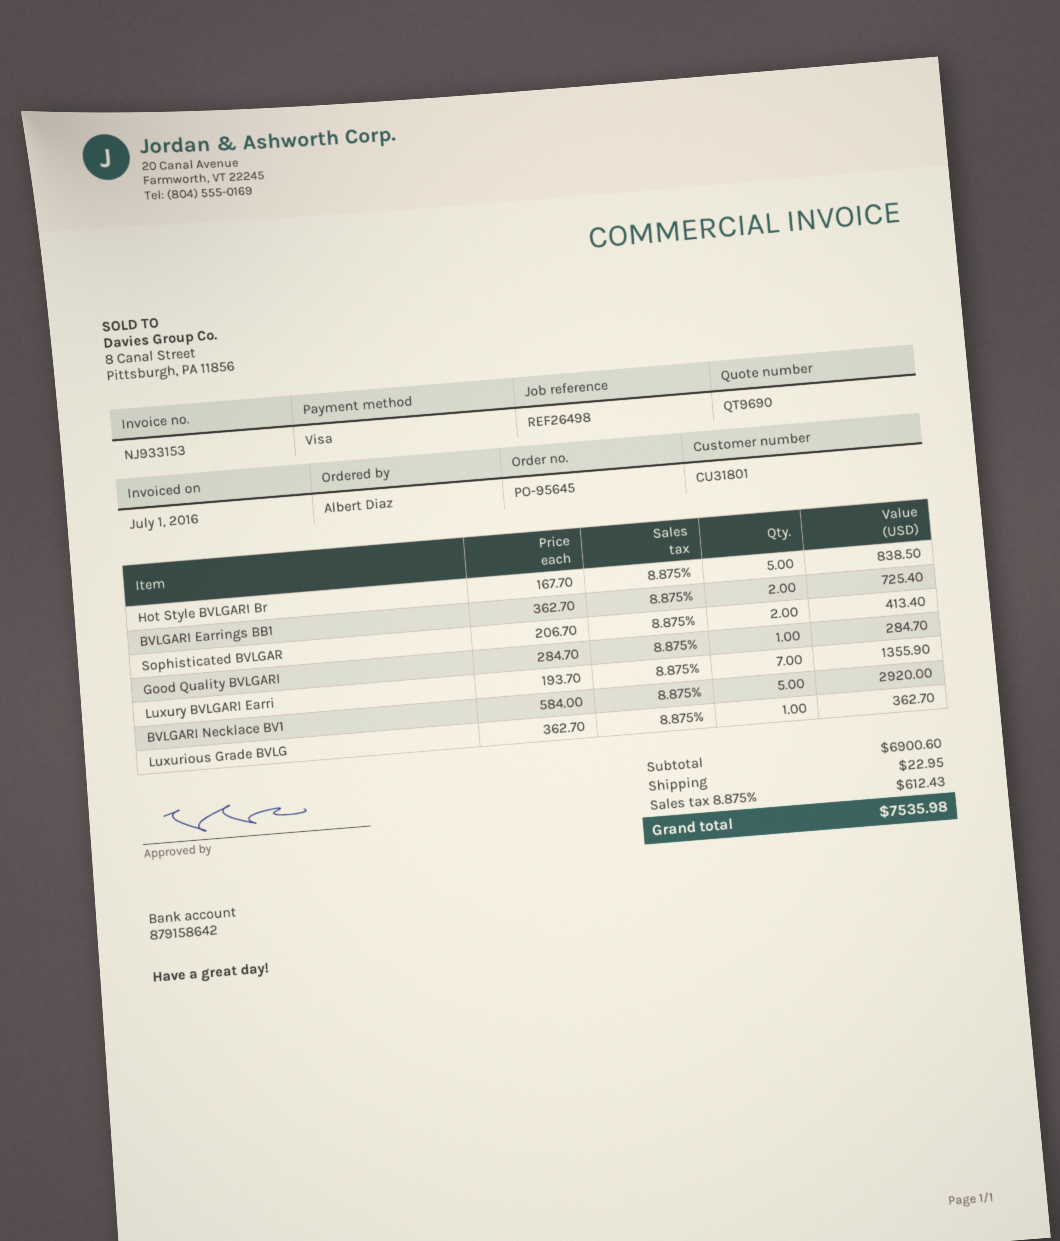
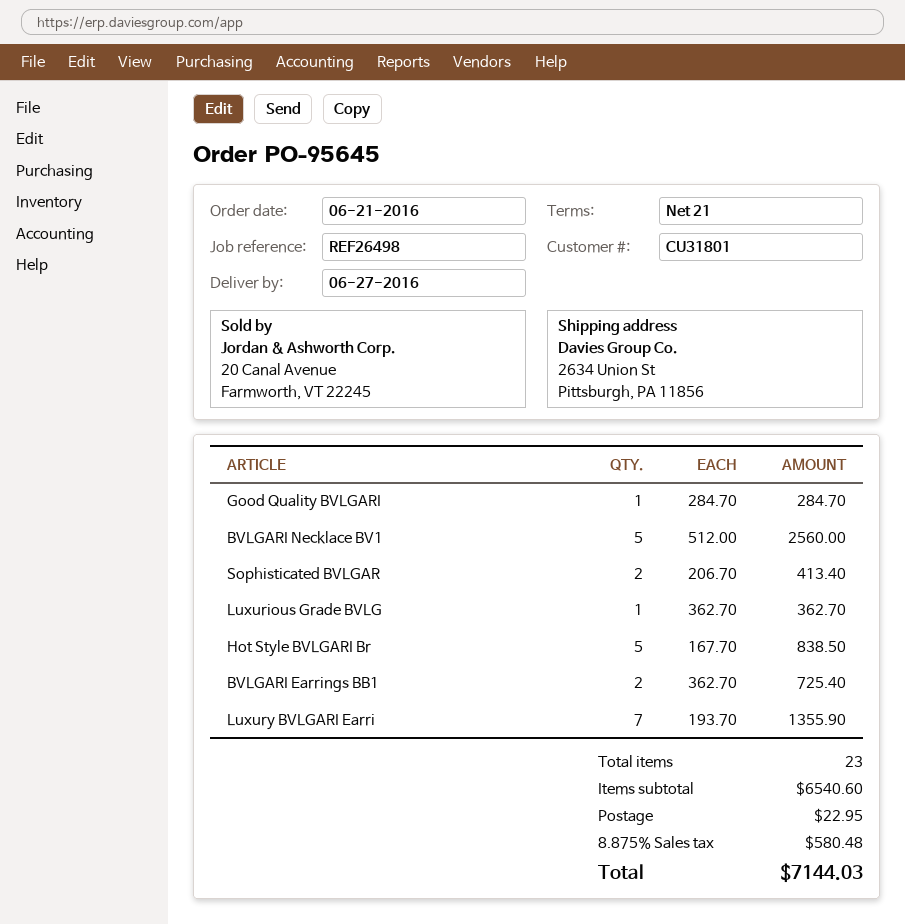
BVLGARI Necklace BV1: 5 x 584.00 = 2920.00 -> 5 x 512.00 = 2560.00
subtotal: 6900.60 -> 6540.60
tax: 8.875% = 612.43 -> 8.875% = 580.48
total: 7535.98 -> 7144.03

